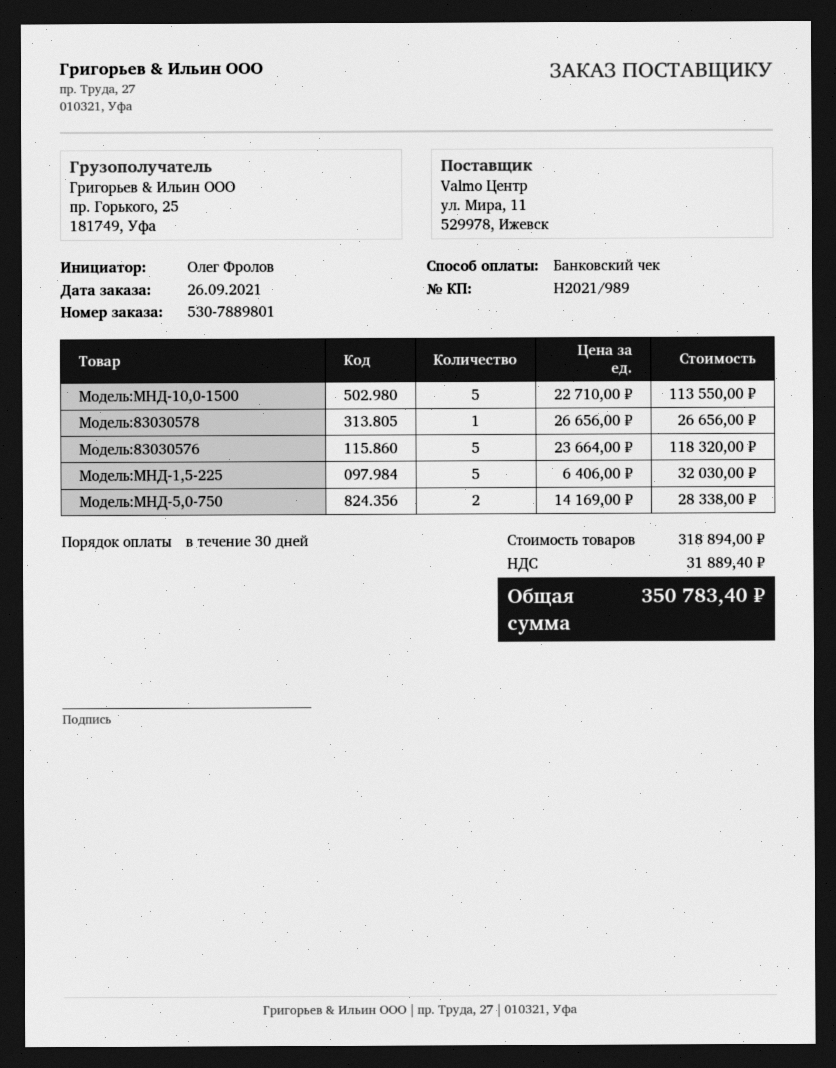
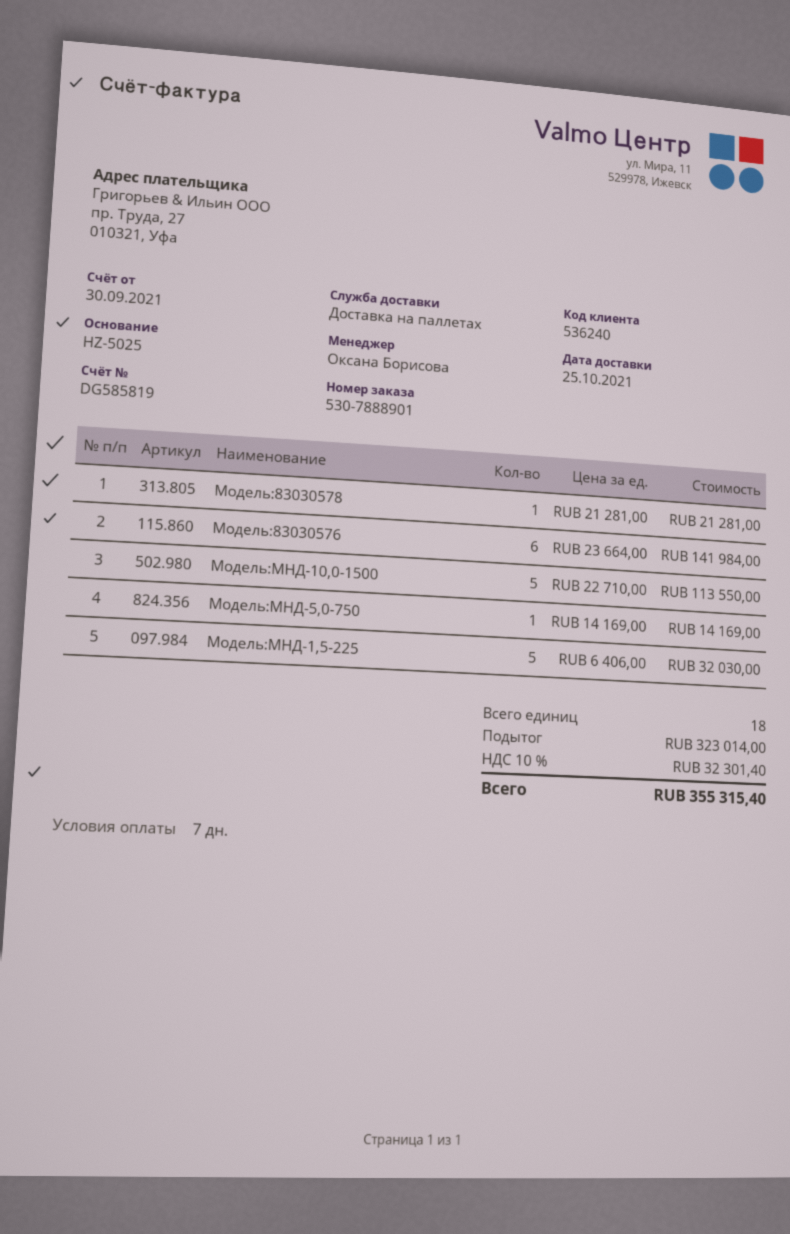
order number: 530-7889801 -> 530-7888901
payment terms: 30 days -> 7 days
Модель:83030578: 1 x 26656.00 = 26656.00 -> 1 x 21281.00 = 21281.00
Модель:83030576: 5 x 23664.00 = 118320.00 -> 6 x 23664.00 = 141984.00
Модель:МНД-5,0-750: 2 x 14169.00 = 28338.00 -> 1 x 14169.00 = 14169.00
subtotal: 318894.00 -> 323014.00
tax: 31889.40 -> 32301.40
total: 350783.40 -> 355315.40

